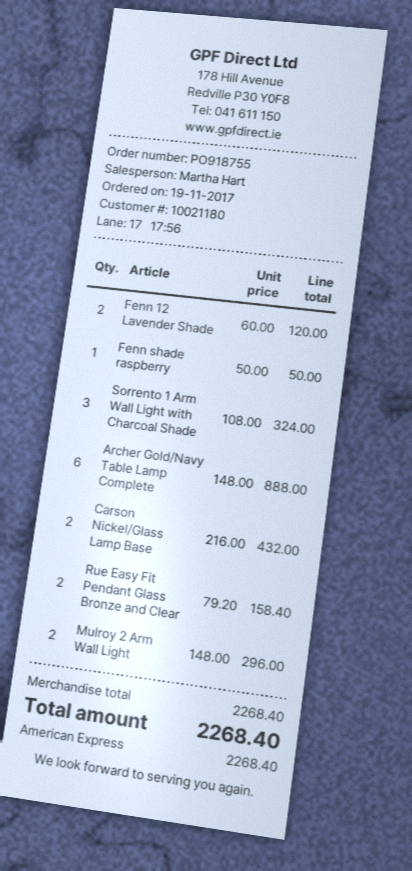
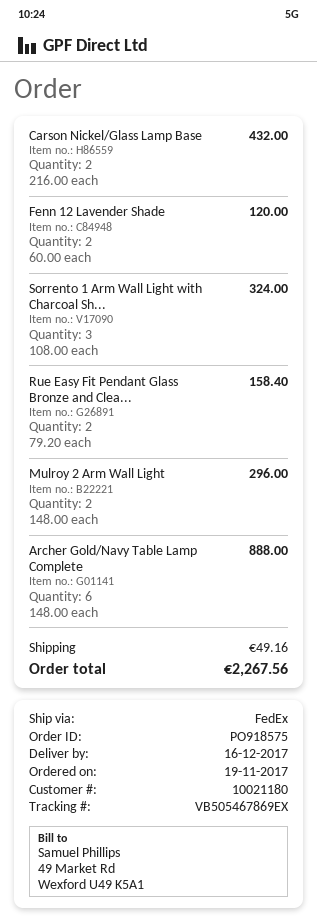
order number: PO918755 -> PO918575
Fenn shade raspberry: 1 x 50.00 = 50.00 -> none
shipping: none -> 49.16
total: 2268.40 -> 2267.56

